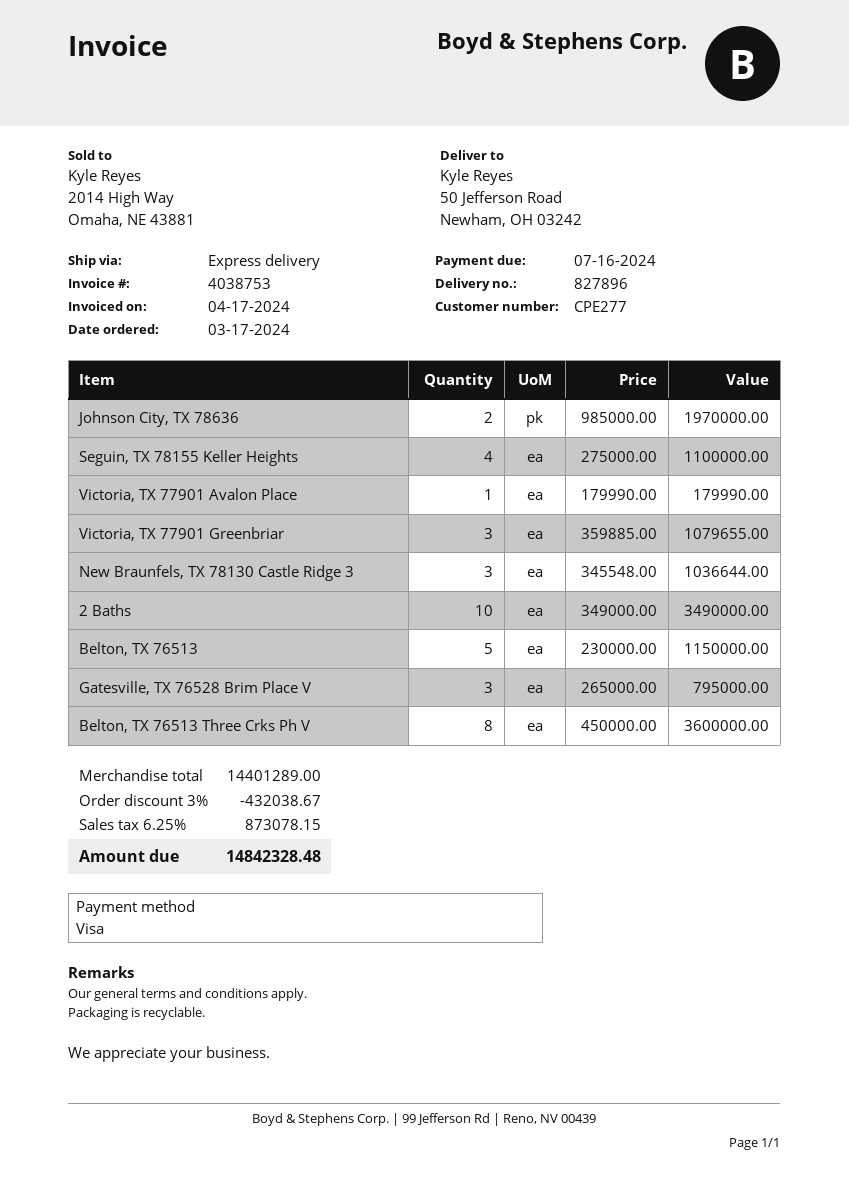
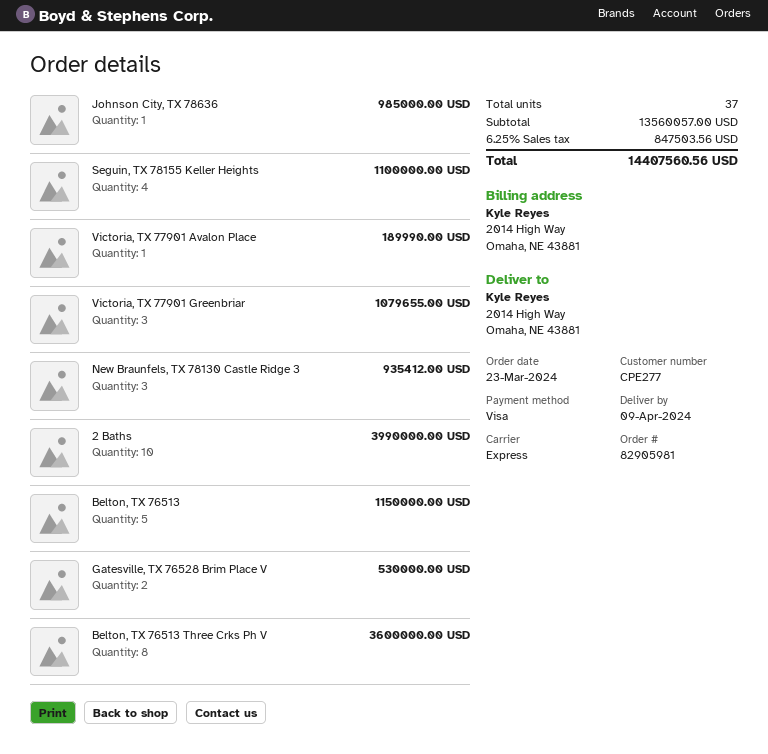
order date: 2024-03-17 -> 2024-03-23
ship to: 50 Jefferson Road, Newham, OH 03242 -> 2014 High Way, Omaha, NE 43881
Johnson City, TX 78636: 2 for 1970000.00 -> 1 for 985000.00
Victoria, TX 77901 Avalon Place: 1 for 179990.00 -> 1 for 189990.00
New Braunfels, TX 78130 Castle Ridge 3: 3 for 1036644.00 -> 3 for 935412.00
2 Baths: 10 for 3490000.00 -> 10 for 3990000.00
Gatesville, TX 76528 Brim Place V: 3 for 795000.00 -> 2 for 530000.00
subtotal: 14401289.00 -> 13560057.00
discount: 3% = 432038.67 -> none
tax: 6.25% = 873078.15 -> 6.25% = 847503.56
total: 14842328.48 -> 14407560.56

